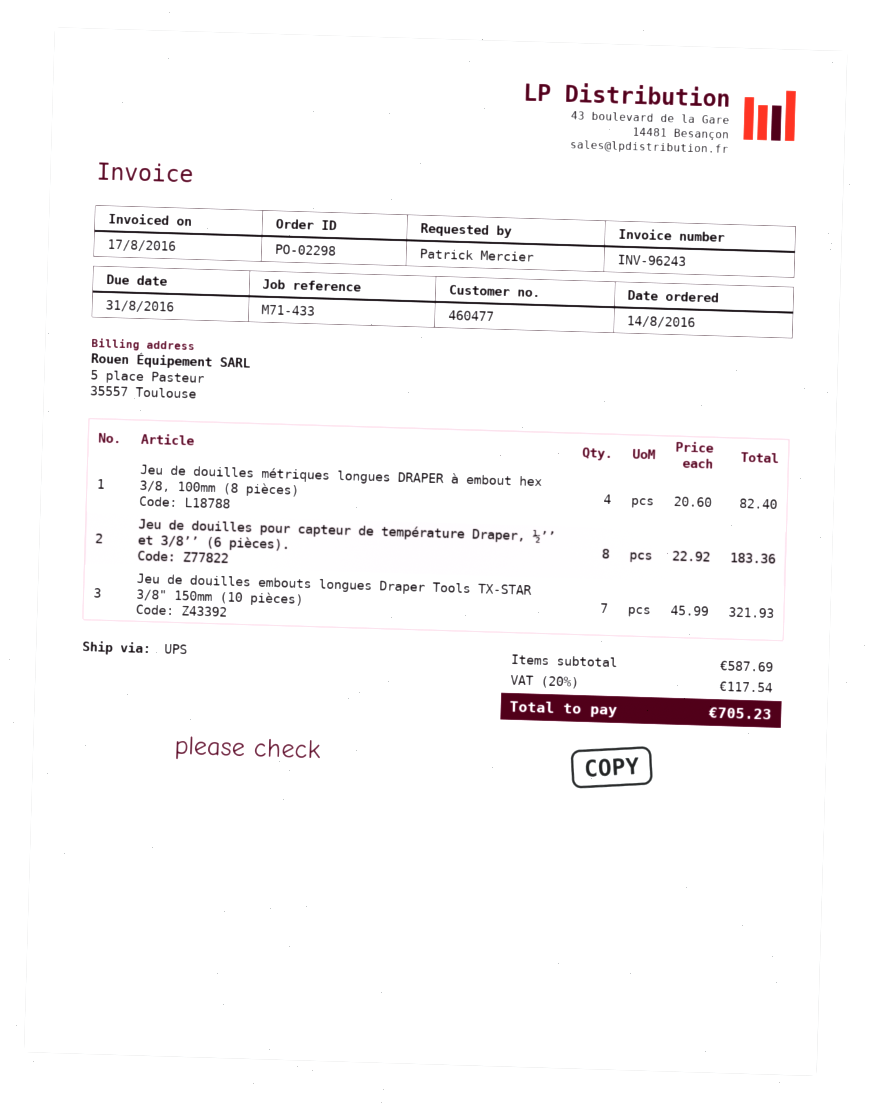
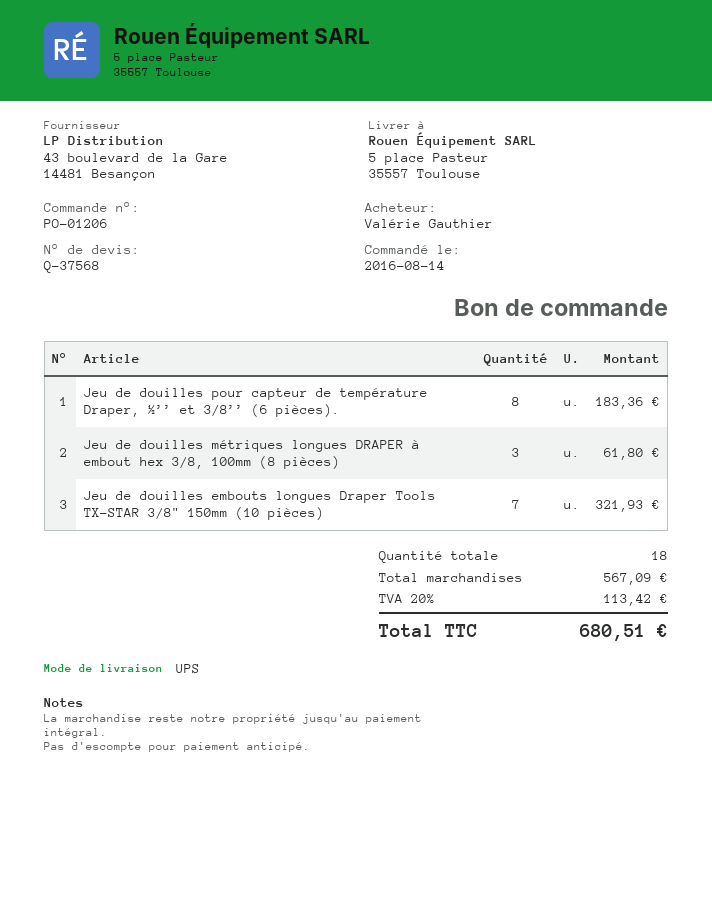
order number: PO-02298 -> PO-01206
ordered by: Patrick Mercier -> Valérie Gauthier
Jeu de douilles métriques longues DRAPER à embout hex 3/8, 100mm (8 pièces): 4 for 82.40 -> 3 for 61.80
subtotal: 587.69 -> 567.09
tax: 20% = 117.54 -> 20% = 113.42
total: 705.23 -> 680.51

